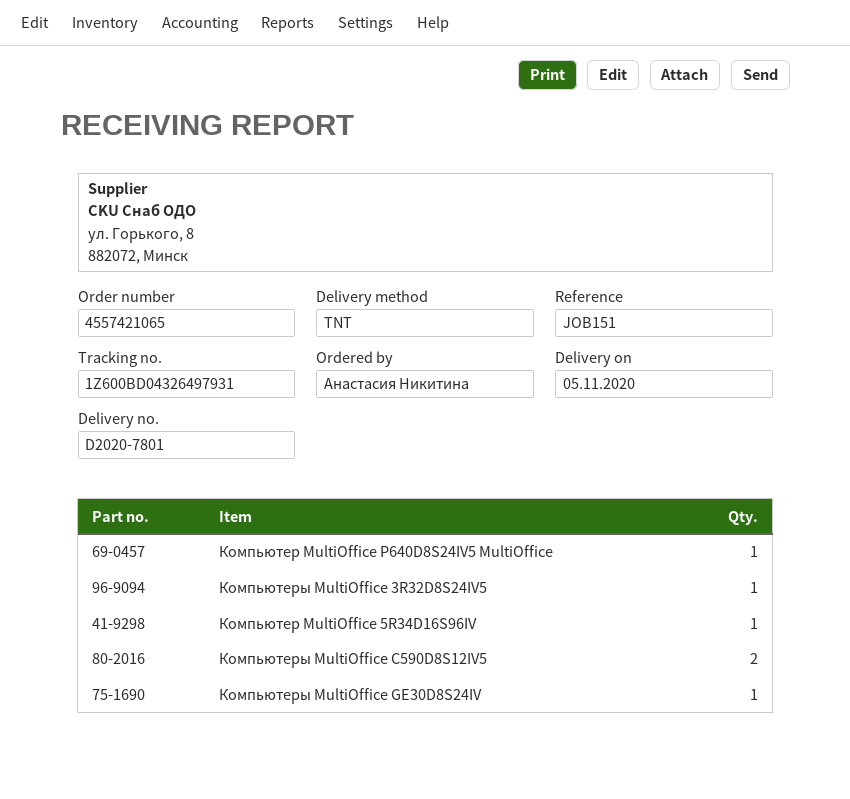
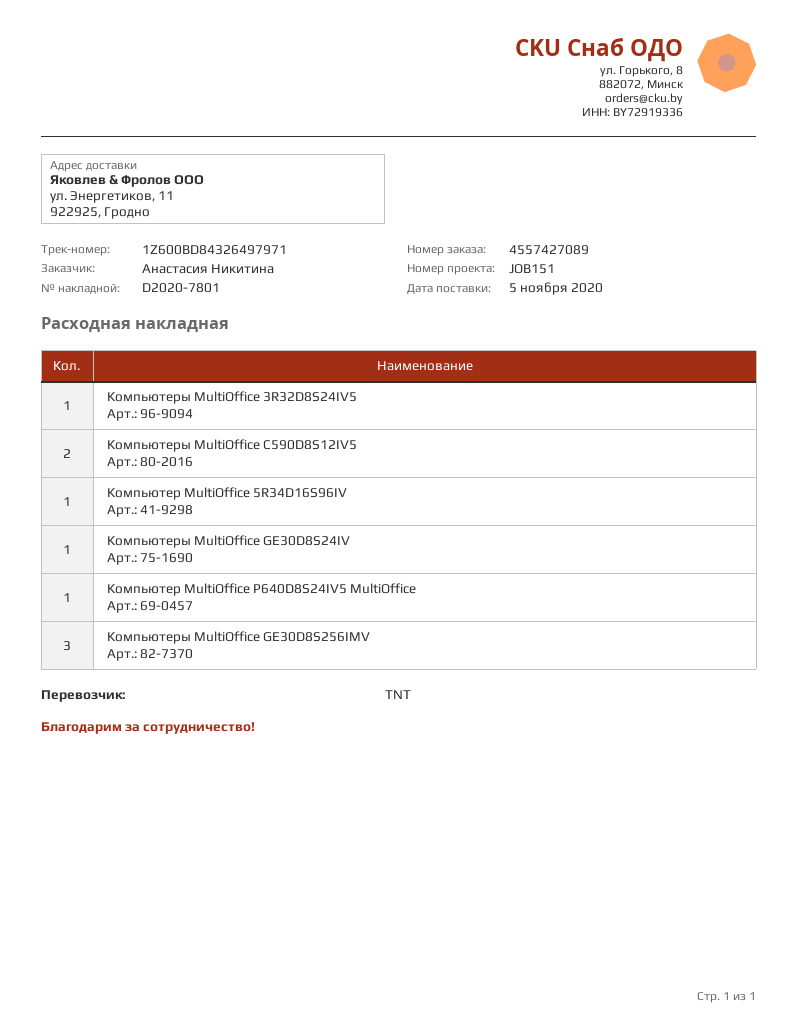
order number: 4557421065 -> 4557427089
tracking number: 1Z600BD04326497931 -> 1Z600BD84326497971
Компьютеры MultiOffice GE30D8S256IMV: none -> 3

